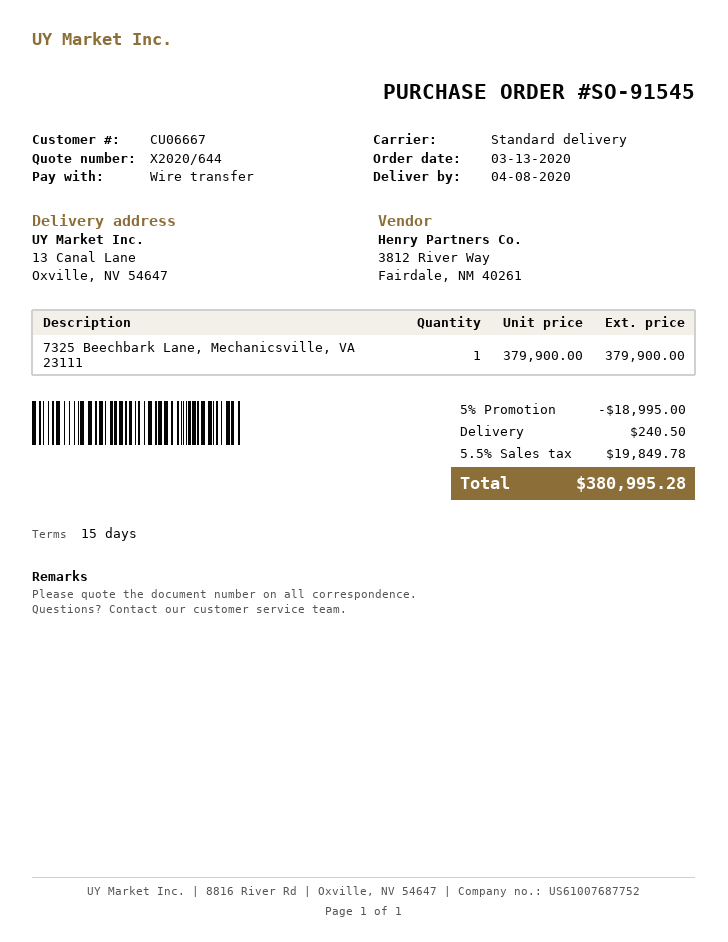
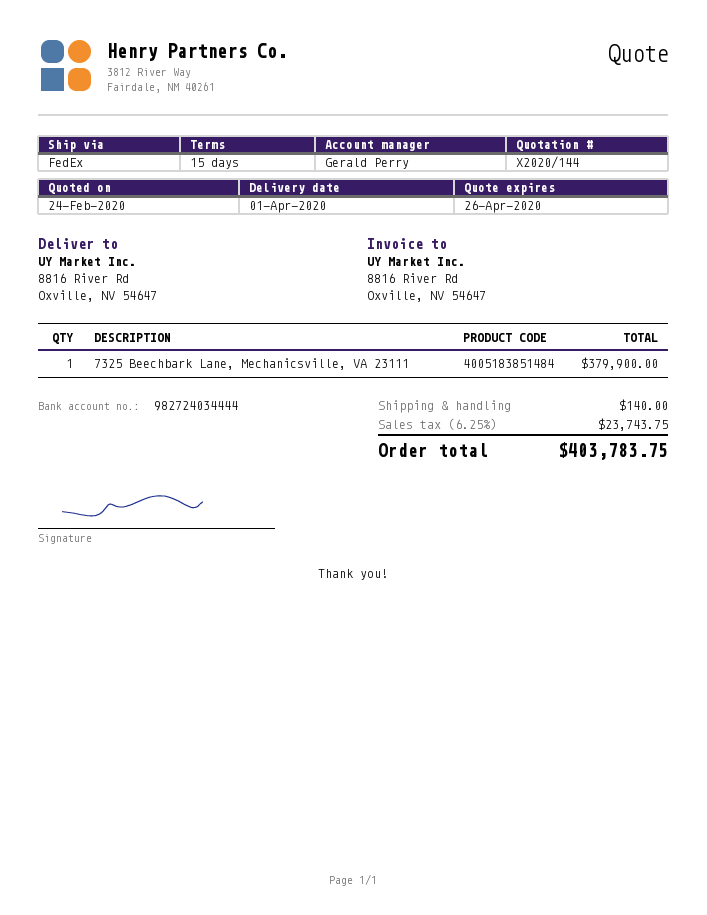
quote number: X2020/644 -> X2020/144
delivery date: 2020-04-08 -> 2020-04-01
shipping method: standard -> FedEx
ship to: 13 Canal Lane, Oxville, NV 54647 -> 8816 River Rd, Oxville, NV 54647
discount: 5% = 18995.00 -> none
shipping: 240.50 -> 140.00
tax: 5.5% = 19849.78 -> 6.25% = 23743.75
total: 380995.28 -> 403783.75

